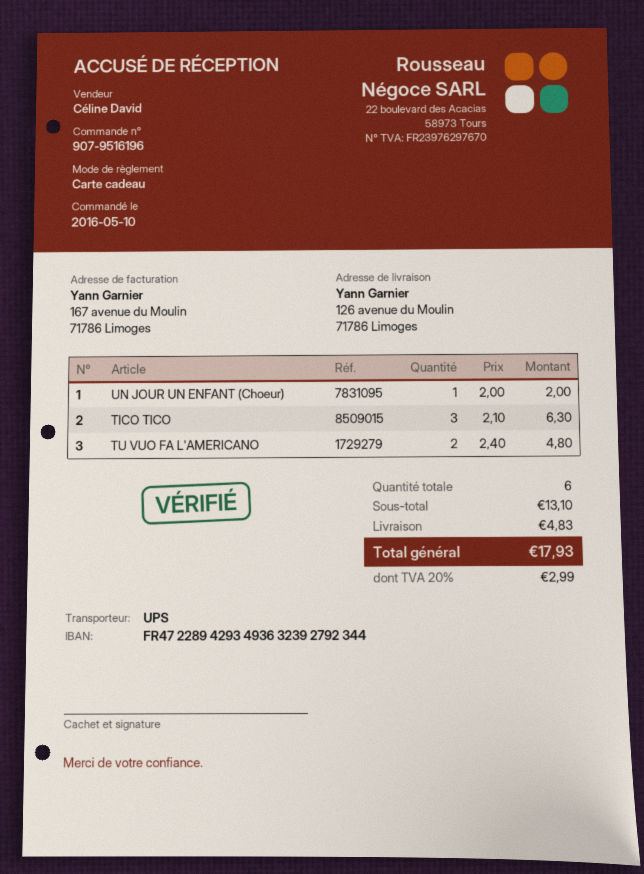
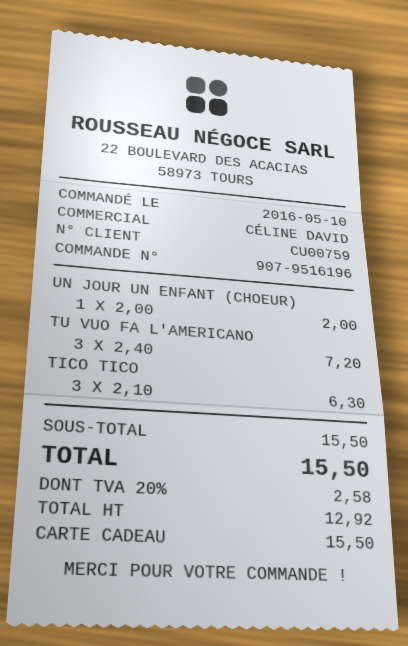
TU VUO FA L'AMERICANO: 2 x 2.40 = 4.80 -> 3 x 2.40 = 7.20
subtotal: 13.10 -> 15.50
shipping: 4.83 -> none
tax: 20% = 2.99 -> 20% = 2.58
total: 17.93 -> 15.50

